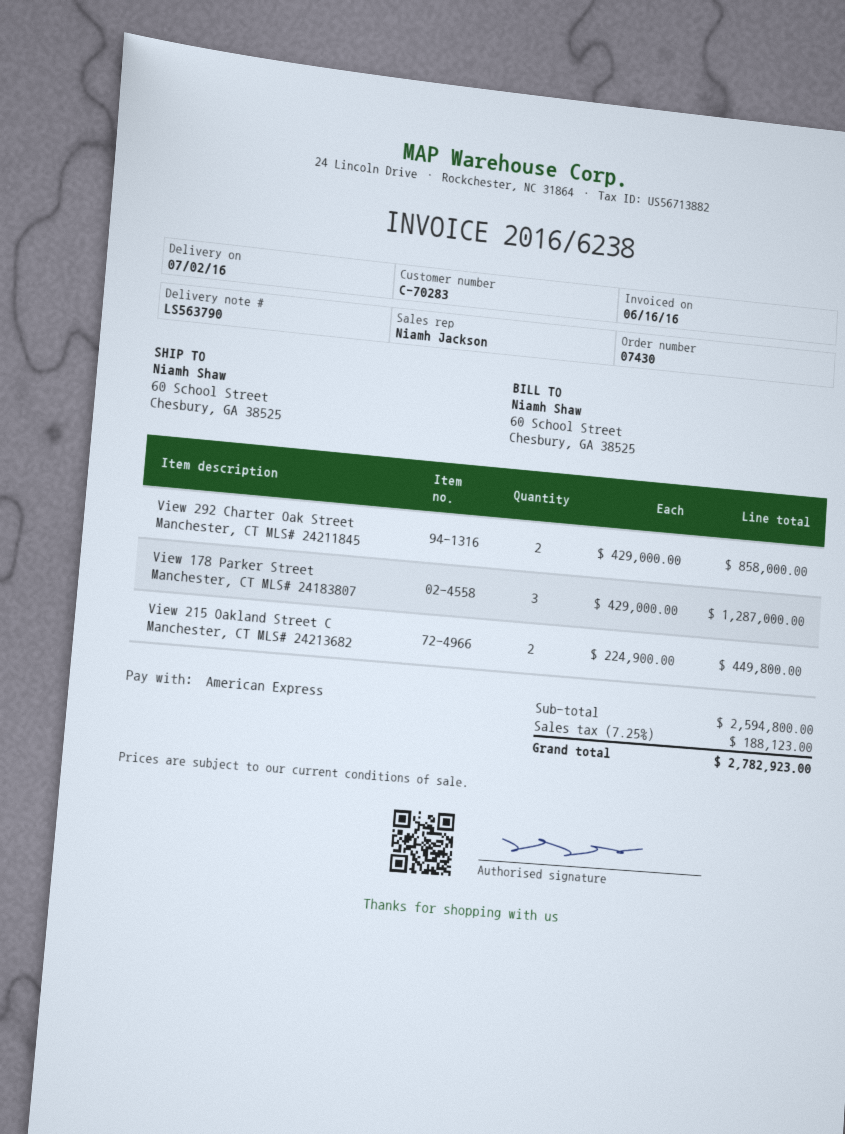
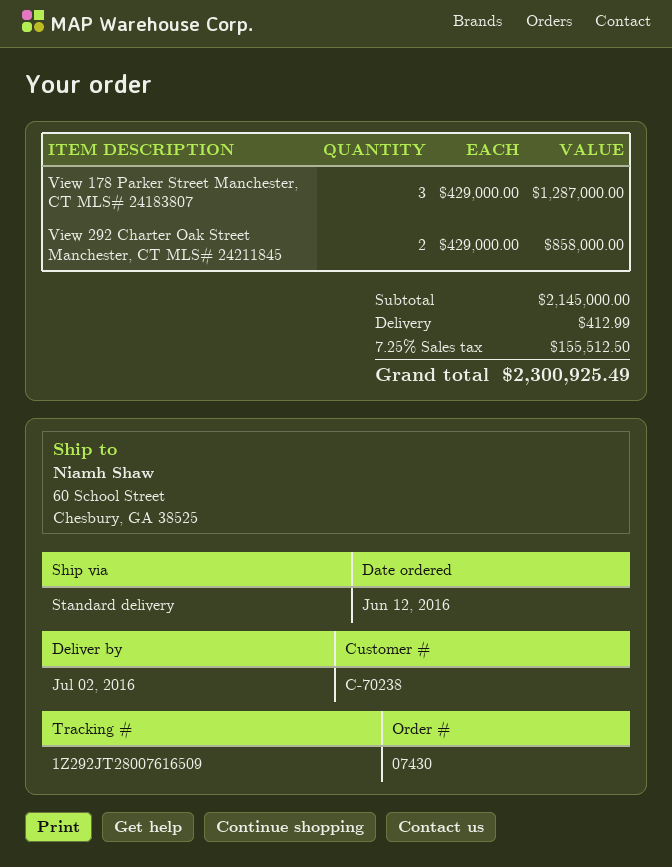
customer number: C-70283 -> C-70238
View 215 Oakland Street C Manchester, CT MLS# 24213682: 2 x 224900.00 = 449800.00 -> none
subtotal: 2594800.00 -> 2145000.00
shipping: none -> 412.99
tax: 7.25% = 188123.00 -> 7.25% = 155512.50
total: 2782923.00 -> 2300925.49

